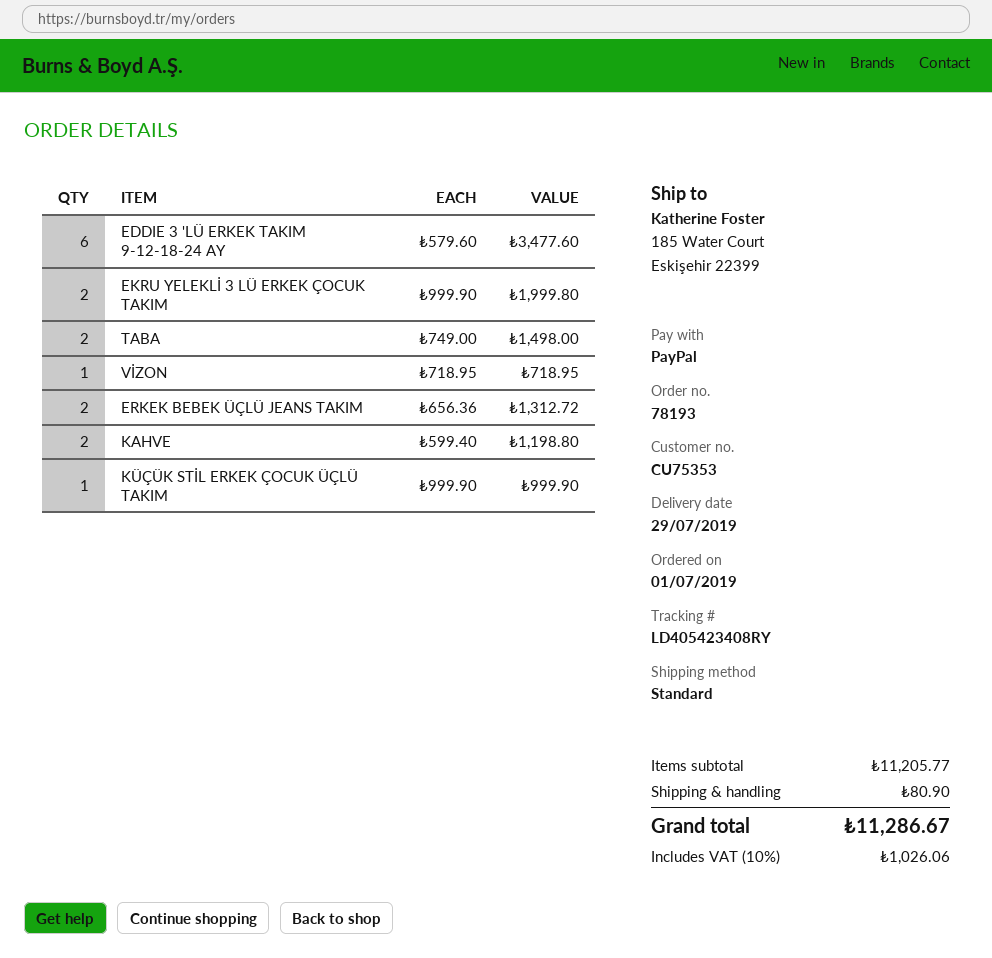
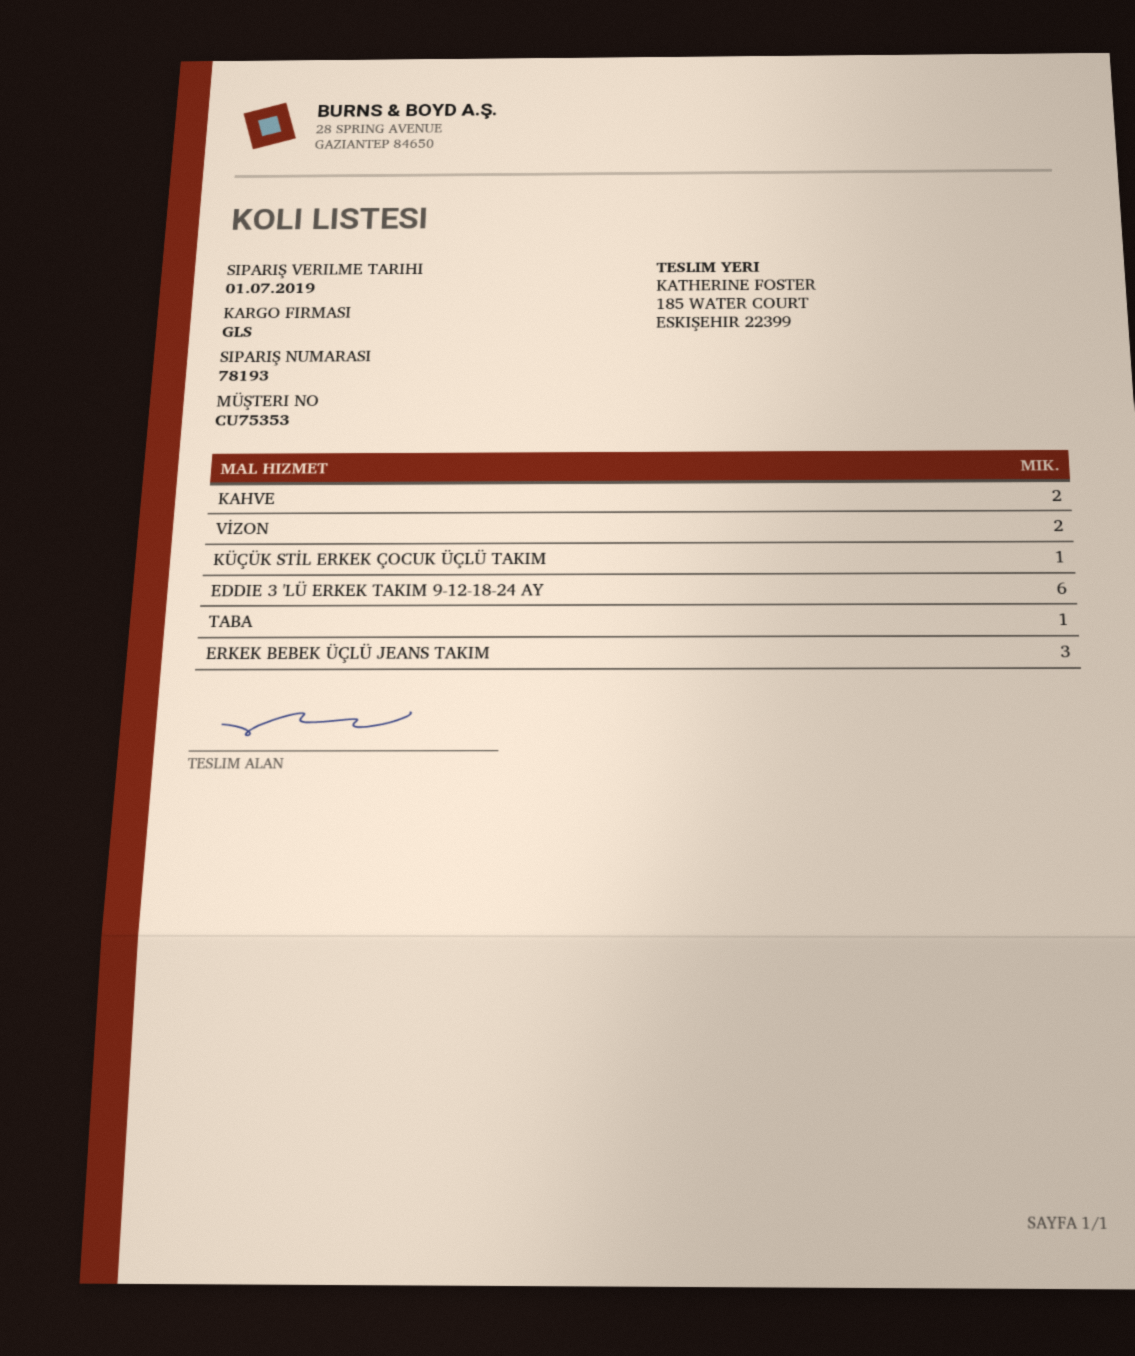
shipping method: standard -> GLS
EKRU YELEKLİ 3 LÜ ERKEK ÇOCUK TAKIM: 2 -> none
TABA: 2 -> 1
VİZON: 1 -> 2
ERKEK BEBEK ÜÇLÜ JEANS TAKIM: 2 -> 3

